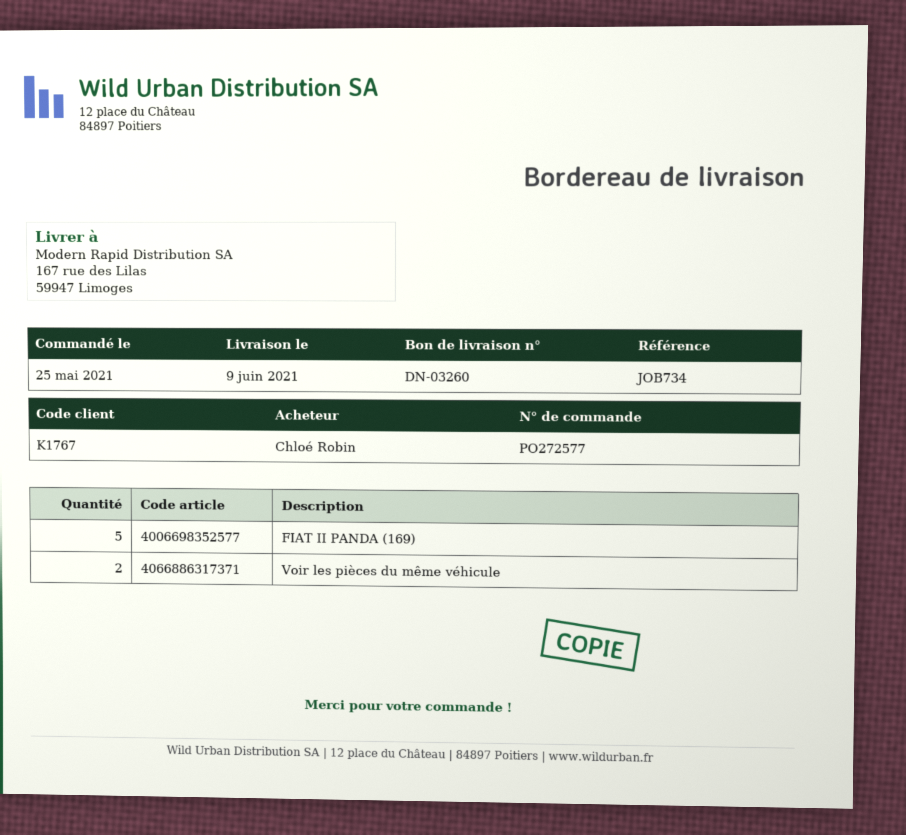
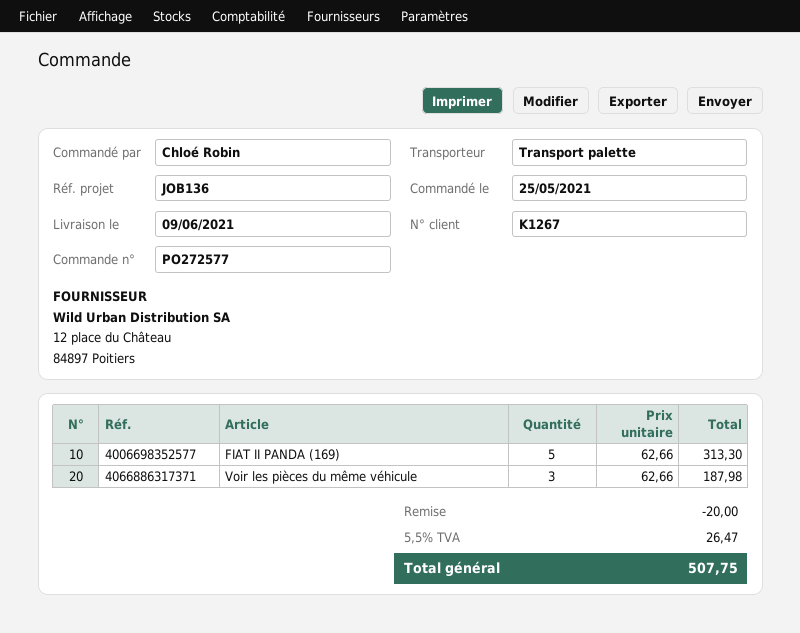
customer number: K1767 -> K1267
reference: JOB734 -> JOB136
Voir les pièces du même véhicule: 2 -> 3

